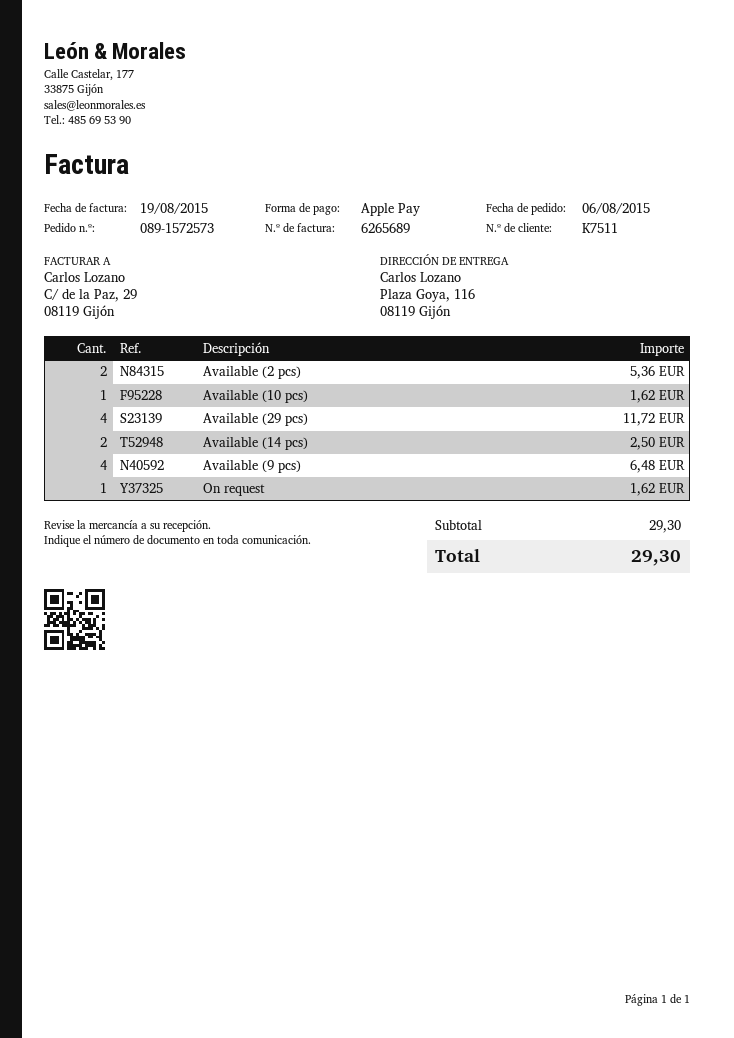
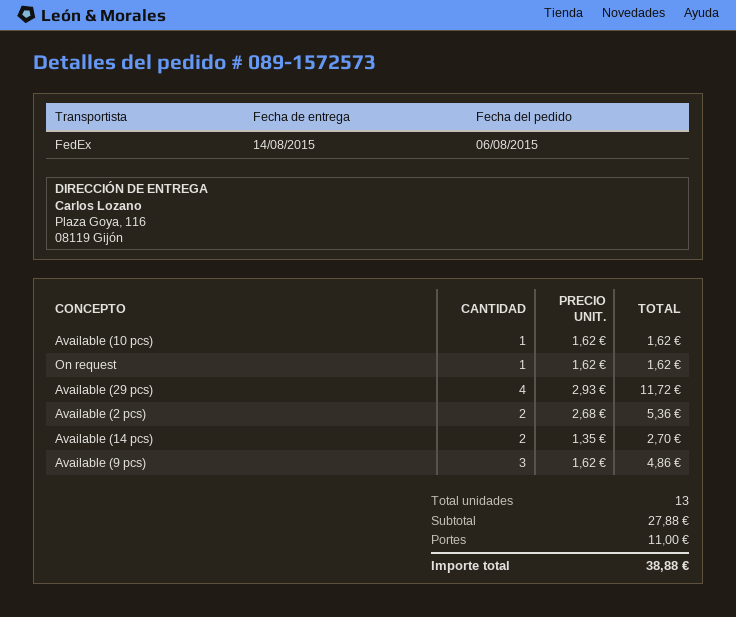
Available (14 pcs): 2 for 2.50 -> 2 for 2.70
Available (9 pcs): 4 for 6.48 -> 3 for 4.86
subtotal: 29.30 -> 27.88
shipping: none -> 11.00
total: 29.30 -> 38.88

